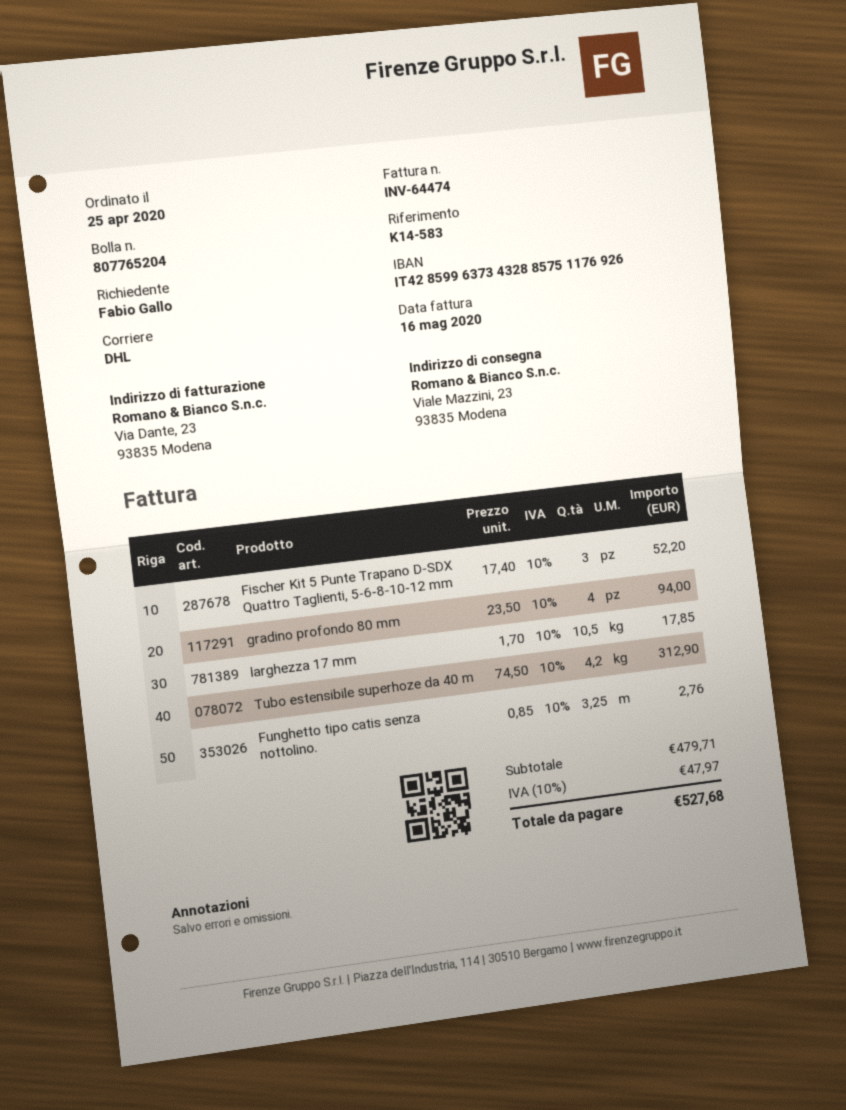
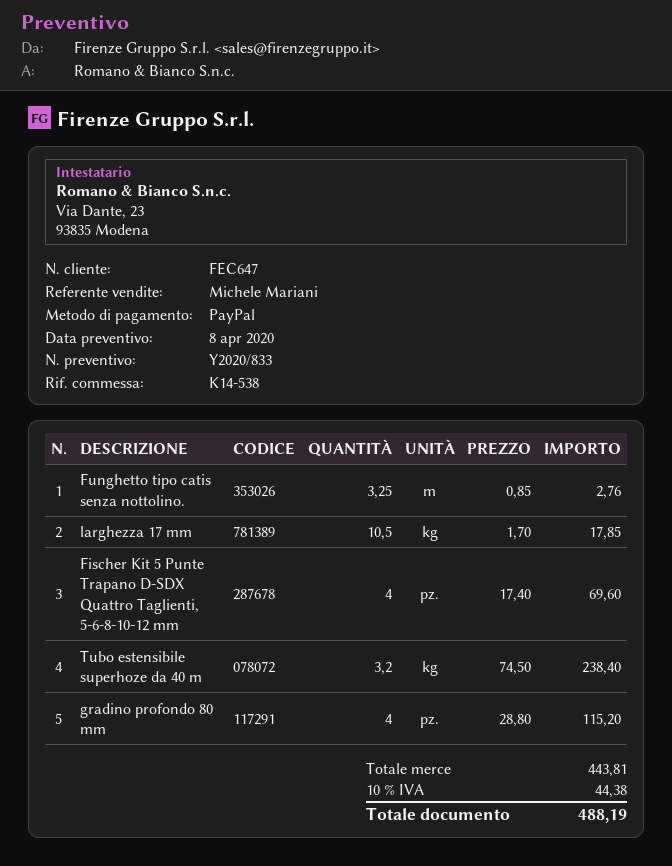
reference: K14-583 -> K14-538
Fischer Kit 5 Punte Trapano D-SDX Quattro Taglienti, 5-6-8-10-12 mm: 3 x 17.40 = 52.20 -> 4 x 17.40 = 69.60
gradino profondo 80 mm: 4 x 23.50 = 94.00 -> 4 x 28.80 = 115.20
Tubo estensibile superhoze da 40 m: 4.2 x 74.50 = 312.90 -> 3.2 x 74.50 = 238.40
subtotal: 479.71 -> 443.81
tax: 10% = 47.97 -> 10% = 44.38
total: 527.68 -> 488.19

